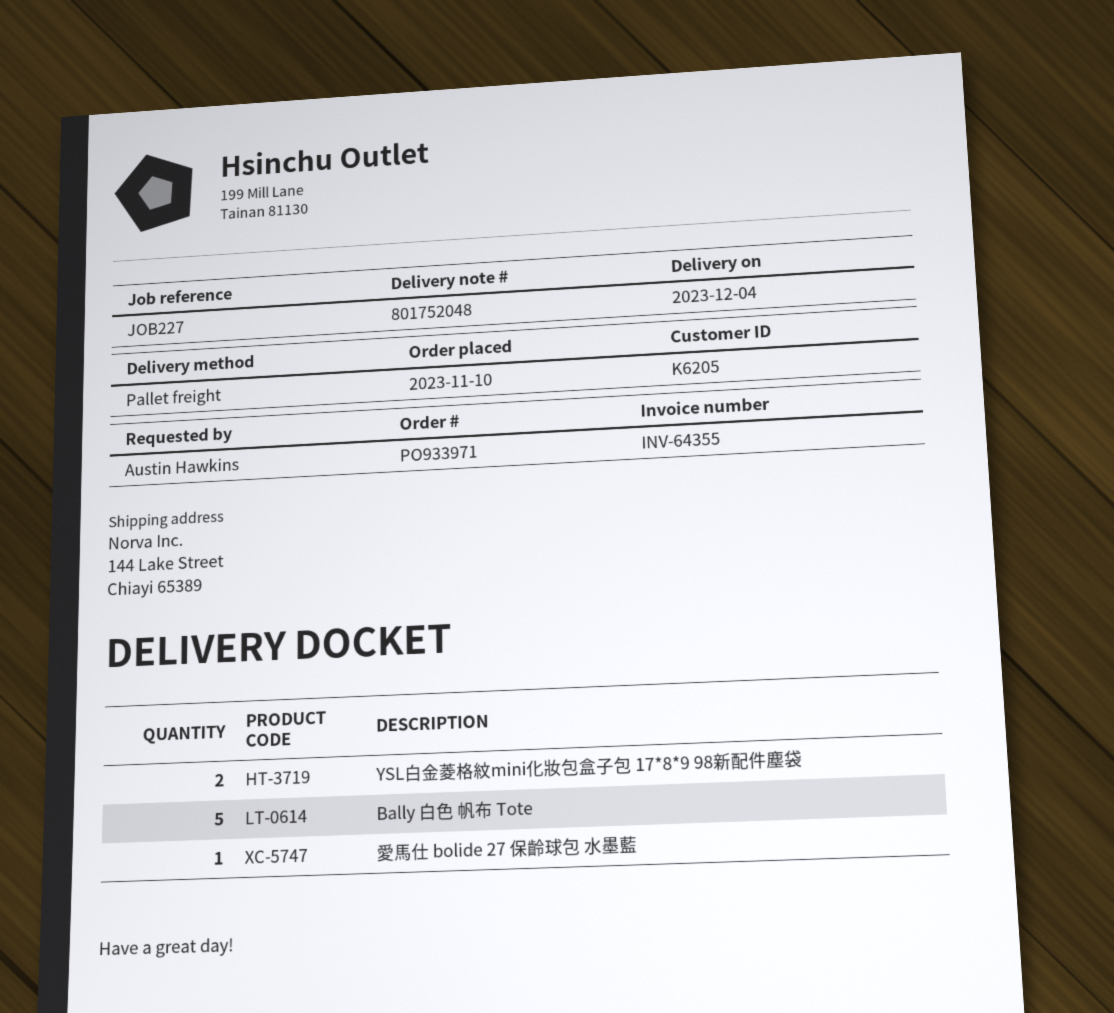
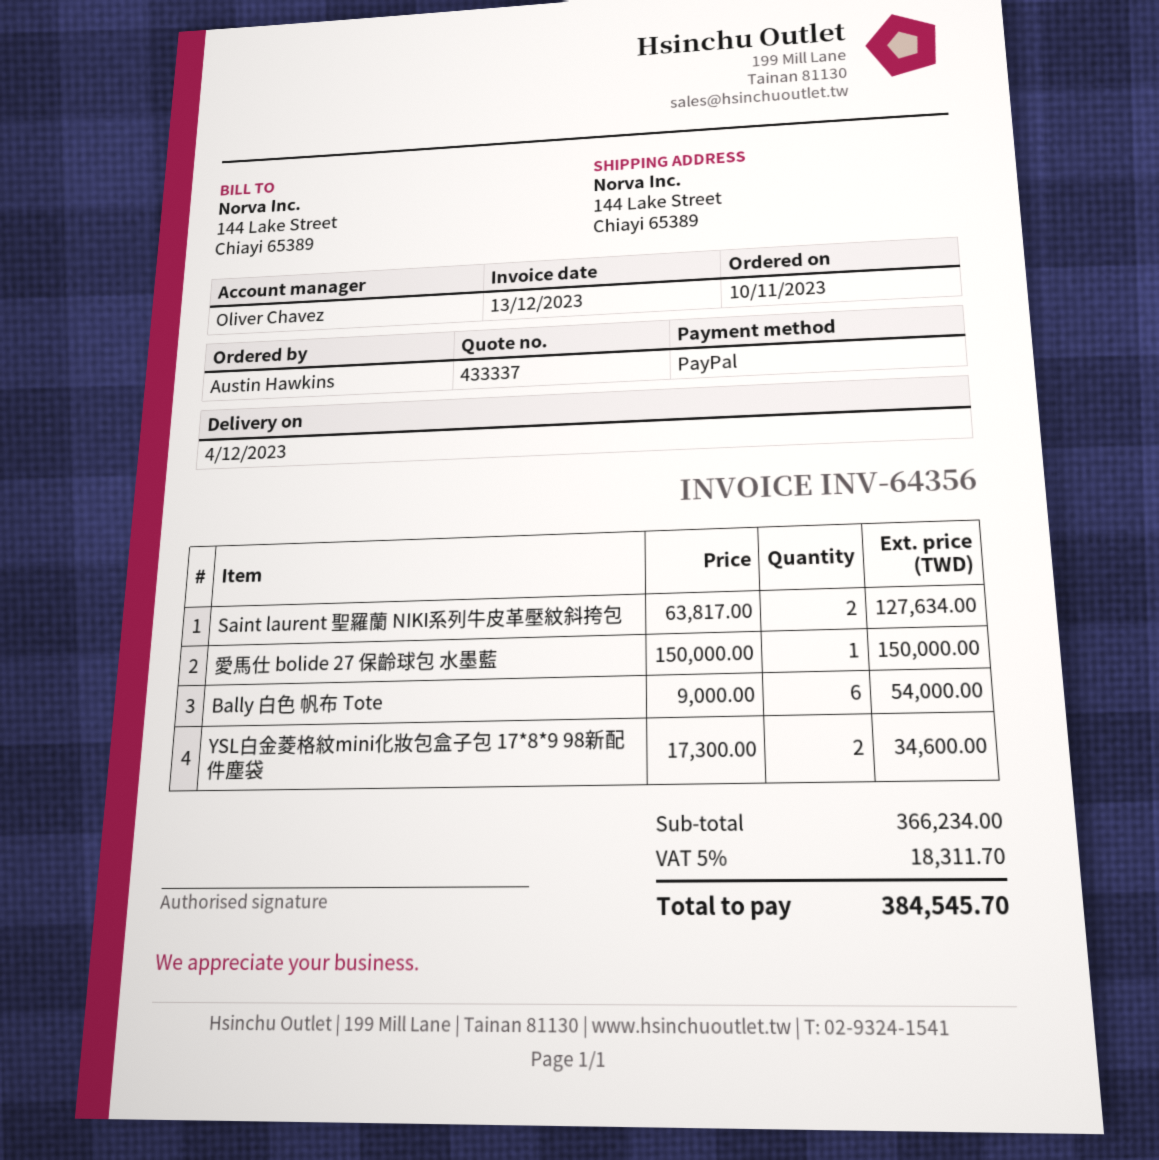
invoice number: INV-64355 -> INV-64356
Bally 白色 帆布 Tote: 5 -> 6
Saint laurent 聖羅蘭 NIKI系列牛皮革壓紋斜挎包: none -> 2

